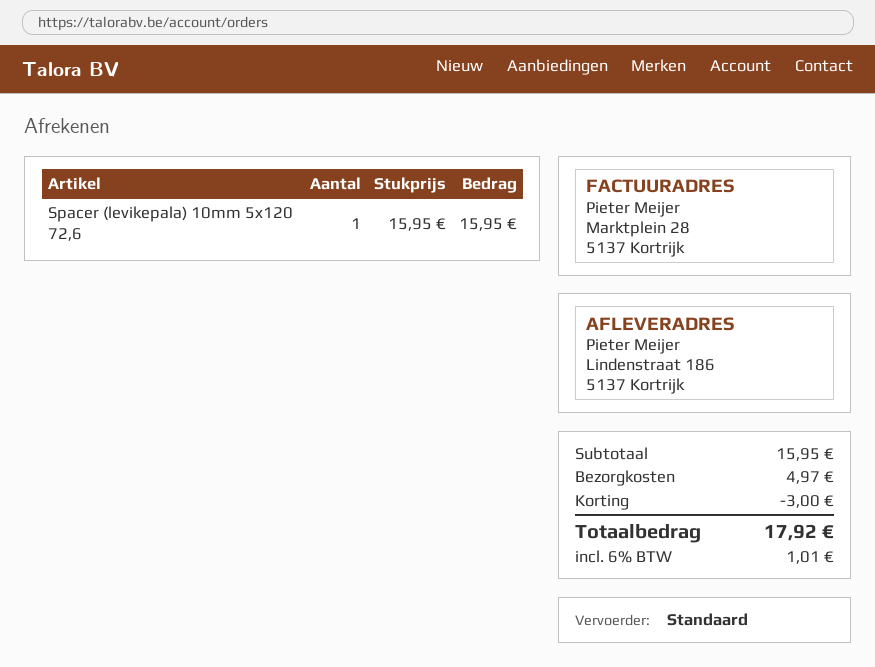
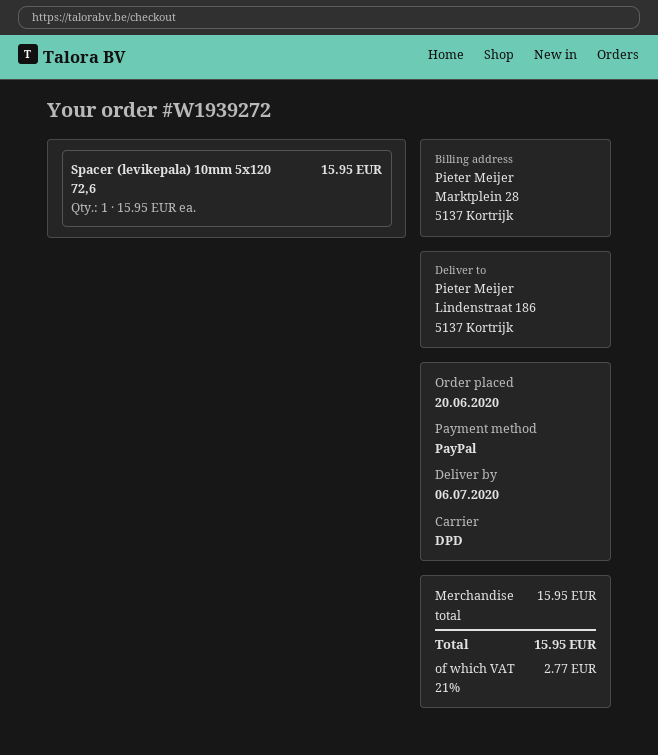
shipping method: standard -> DPD
discount: 3.00 -> none
shipping: 4.97 -> none
tax: 6% = 1.01 -> 21% = 2.77
total: 17.92 -> 15.95

